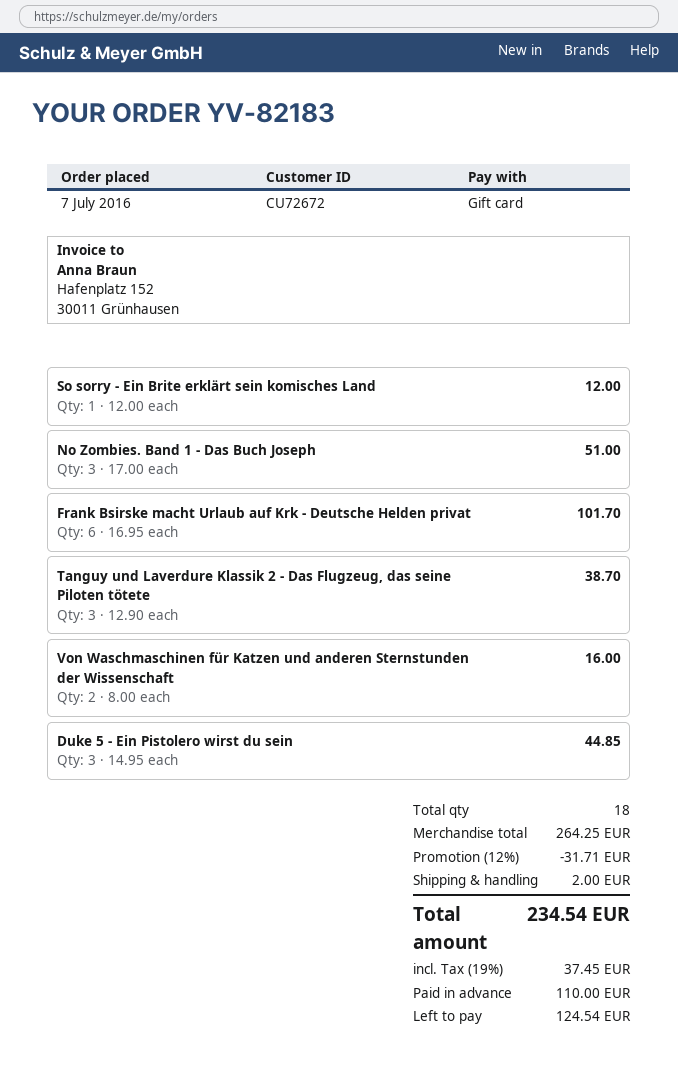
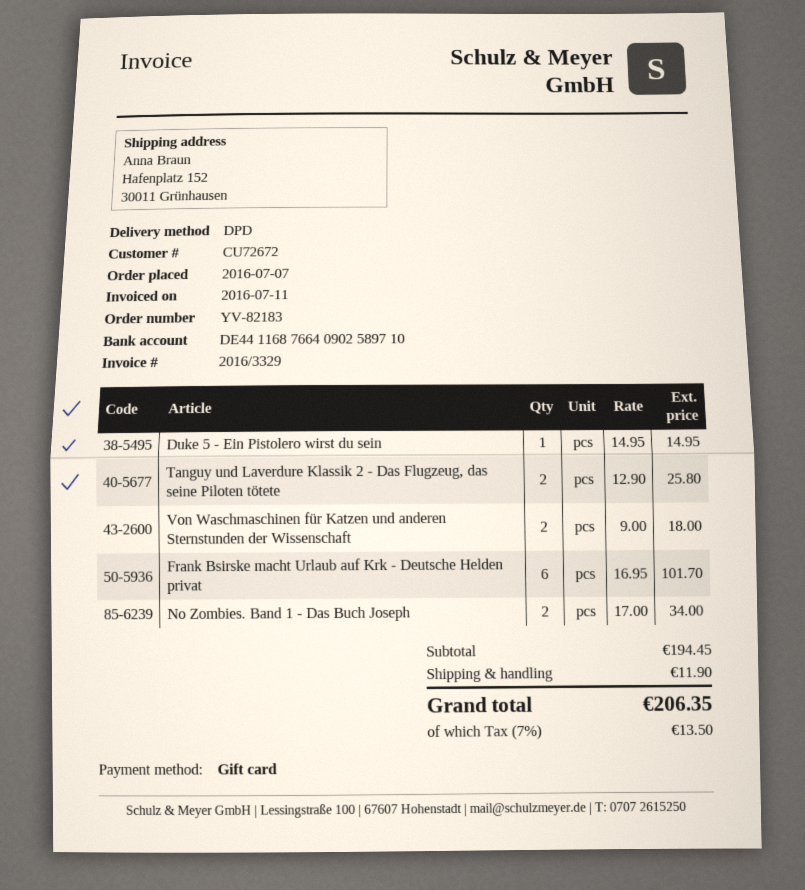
So sorry - Ein Brite erklärt sein komisches Land: 1 x 12.00 = 12.00 -> none
No Zombies. Band 1 - Das Buch Joseph: 3 x 17.00 = 51.00 -> 2 x 17.00 = 34.00
Tanguy und Laverdure Klassik 2 - Das Flugzeug, das seine Piloten tötete: 3 x 12.90 = 38.70 -> 2 x 12.90 = 25.80
Von Waschmaschinen für Katzen und anderen Sternstunden der Wissenschaft: 2 x 8.00 = 16.00 -> 2 x 9.00 = 18.00
Duke 5 - Ein Pistolero wirst du sein: 3 x 14.95 = 44.85 -> 1 x 14.95 = 14.95
subtotal: 264.25 -> 194.45
discount: 12% = 31.71 -> none
shipping: 2.00 -> 11.90
tax: 19% = 37.45 -> 7% = 13.50
total: 234.54 -> 206.35

